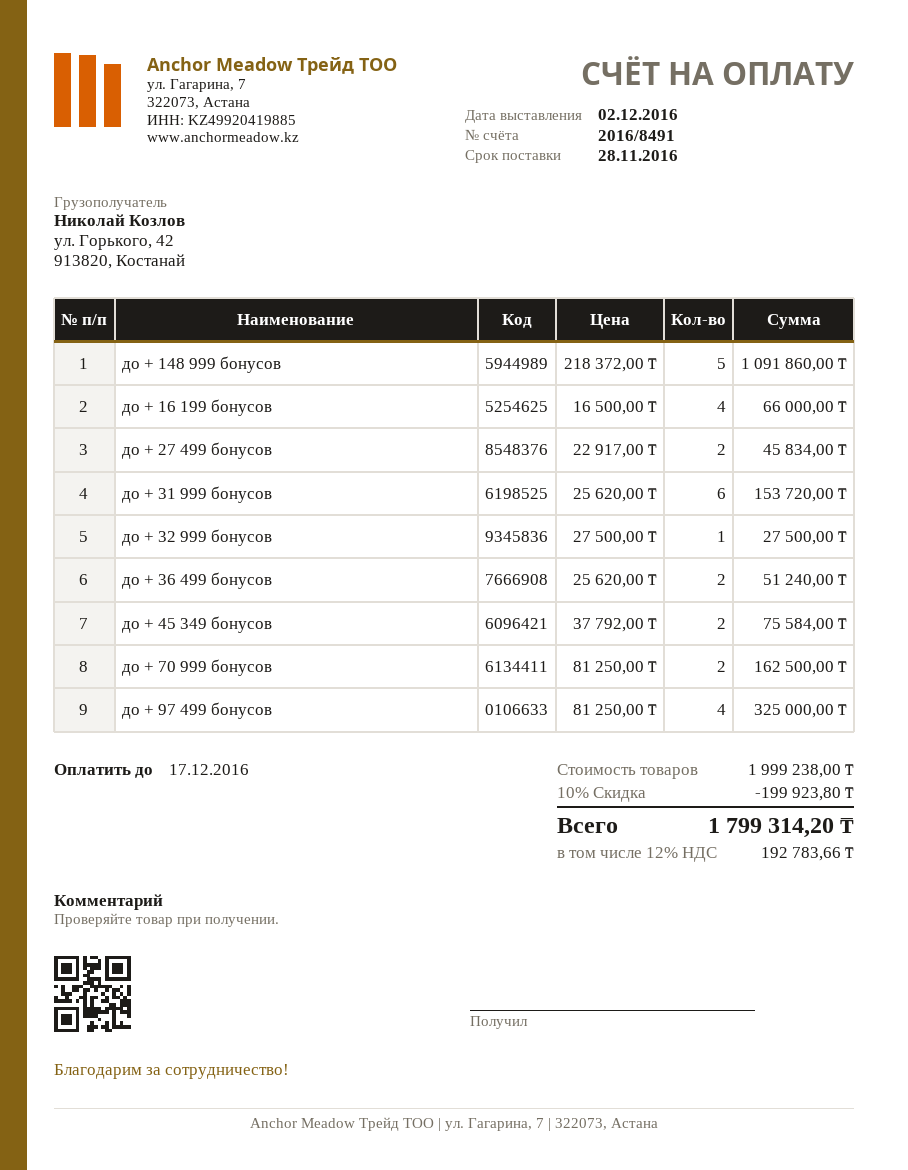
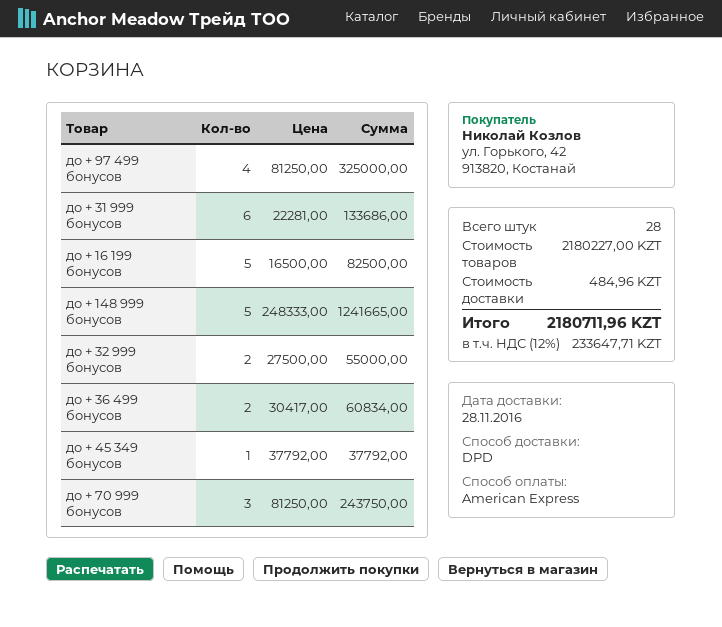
до + 148 999 бонусов: 5 x 218372.00 = 1091860.00 -> 5 x 248333.00 = 1241665.00
до + 16 199 бонусов: 4 x 16500.00 = 66000.00 -> 5 x 16500.00 = 82500.00
до + 27 499 бонусов: 2 x 22917.00 = 45834.00 -> none
до + 31 999 бонусов: 6 x 25620.00 = 153720.00 -> 6 x 22281.00 = 133686.00
до + 32 999 бонусов: 1 x 27500.00 = 27500.00 -> 2 x 27500.00 = 55000.00
до + 36 499 бонусов: 2 x 25620.00 = 51240.00 -> 2 x 30417.00 = 60834.00
до + 45 349 бонусов: 2 x 37792.00 = 75584.00 -> 1 x 37792.00 = 37792.00
до + 70 999 бонусов: 2 x 81250.00 = 162500.00 -> 3 x 81250.00 = 243750.00
subtotal: 1999238.00 -> 2180227.00
discount: 10% = 199923.80 -> none
shipping: none -> 484.96
tax: 12% = 192783.66 -> 12% = 233647.71
total: 1799314.20 -> 2180711.96

